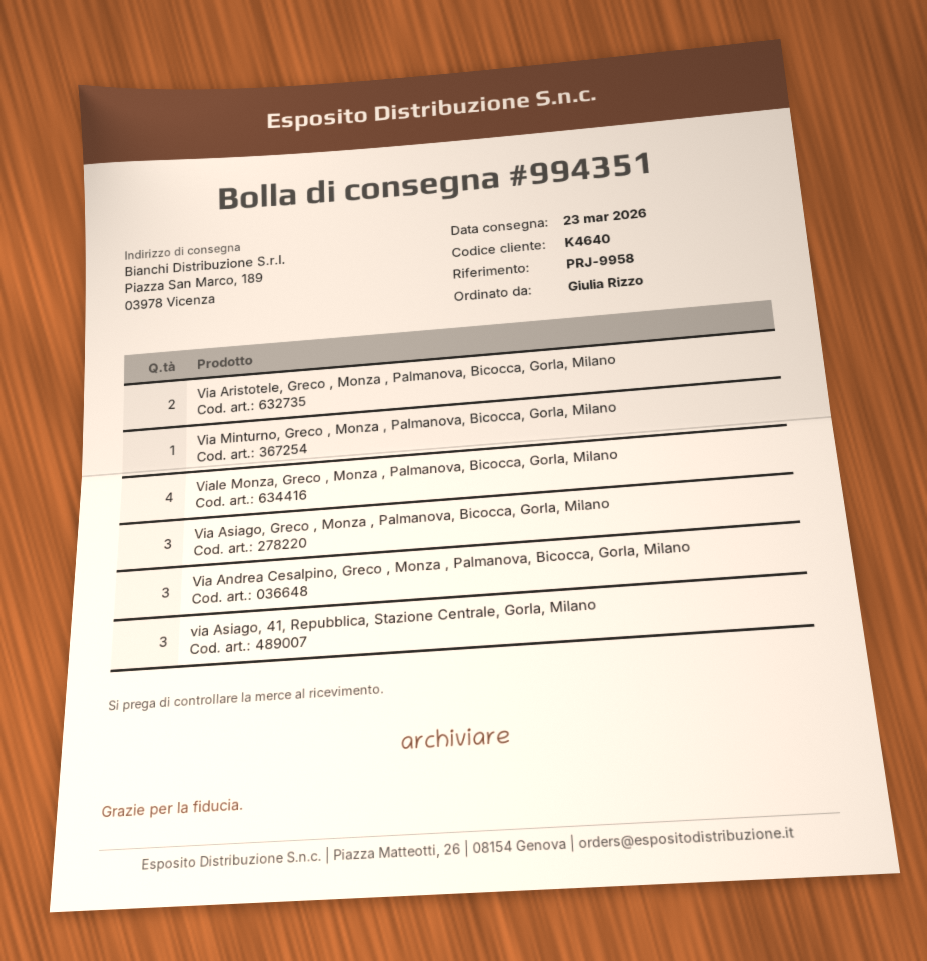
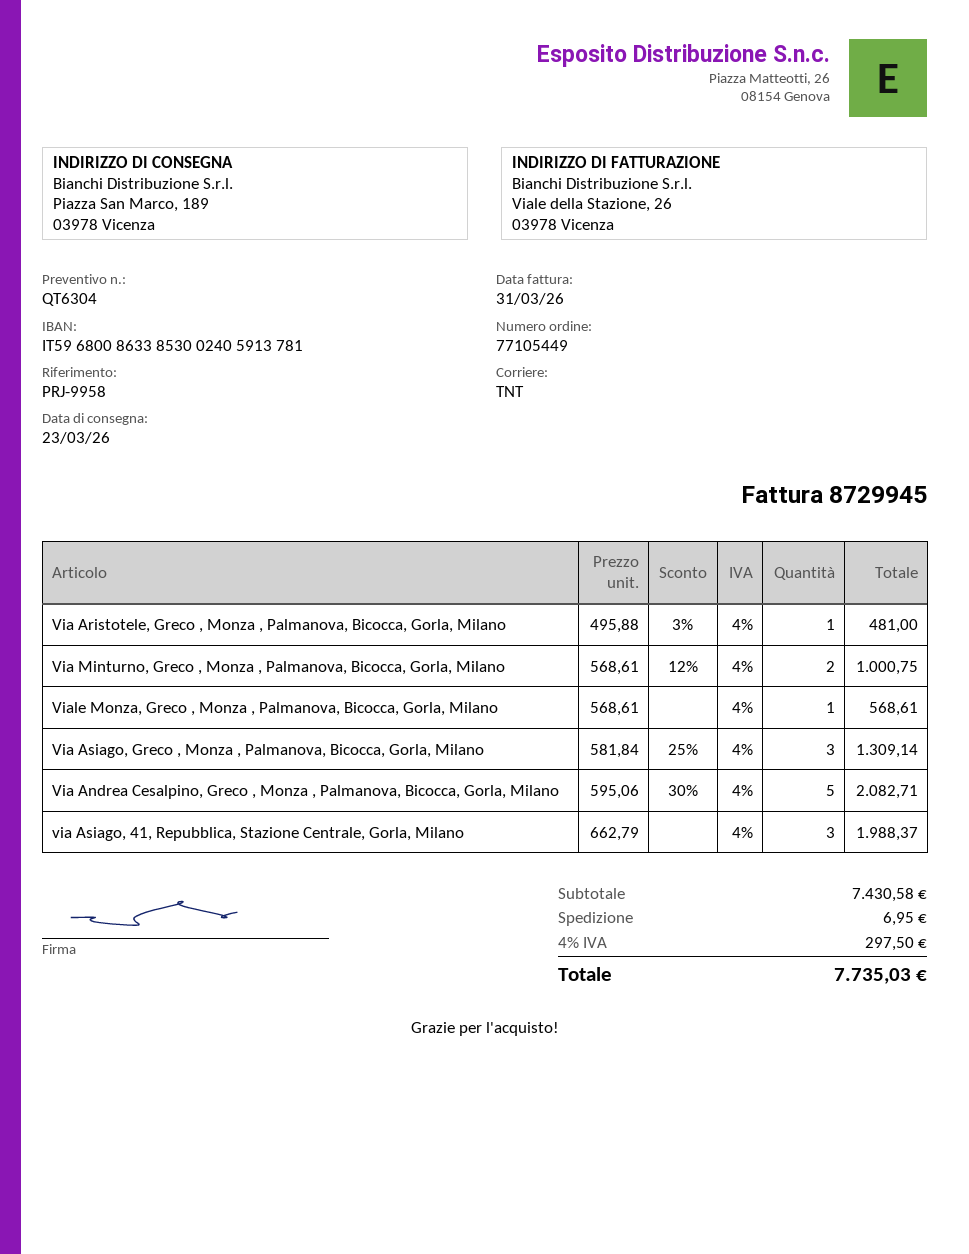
Via Aristotele, Greco , Monza , Palmanova, Bicocca, Gorla, Milano: 2 -> 1
Via Minturno, Greco , Monza , Palmanova, Bicocca, Gorla, Milano: 1 -> 2
Viale Monza, Greco , Monza , Palmanova, Bicocca, Gorla, Milano: 4 -> 1
Via Andrea Cesalpino, Greco , Monza , Palmanova, Bicocca, Gorla, Milano: 3 -> 5

